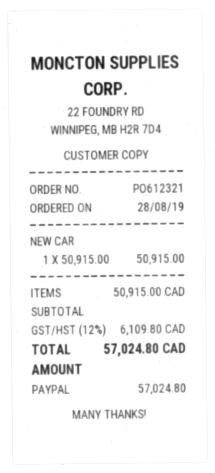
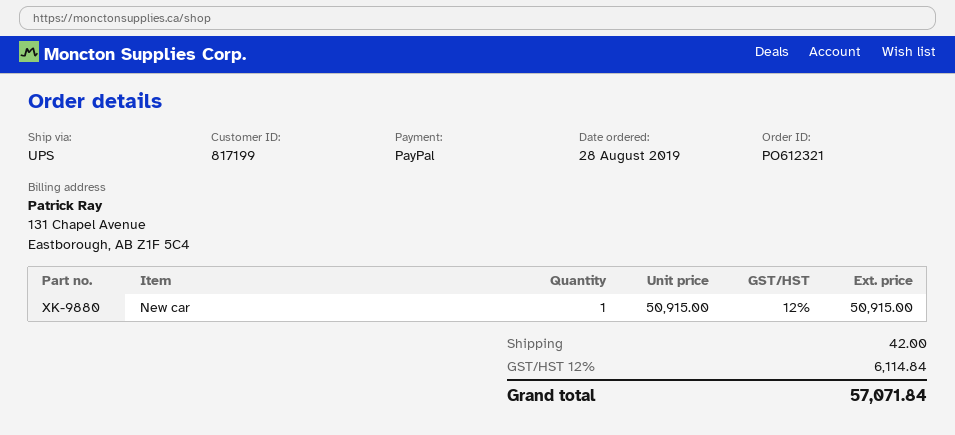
shipping: none -> 42.00
tax: 12% = 6109.80 -> 12% = 6114.84
total: 57024.80 -> 57071.84

